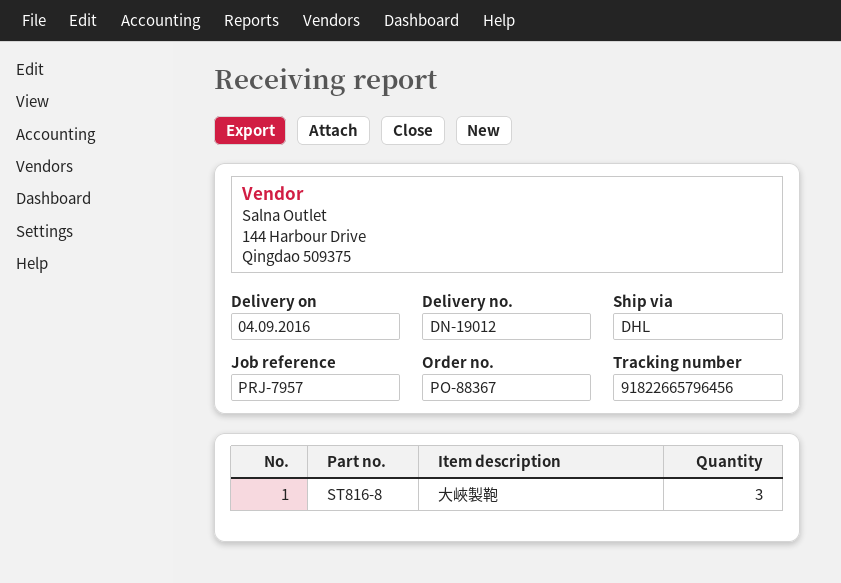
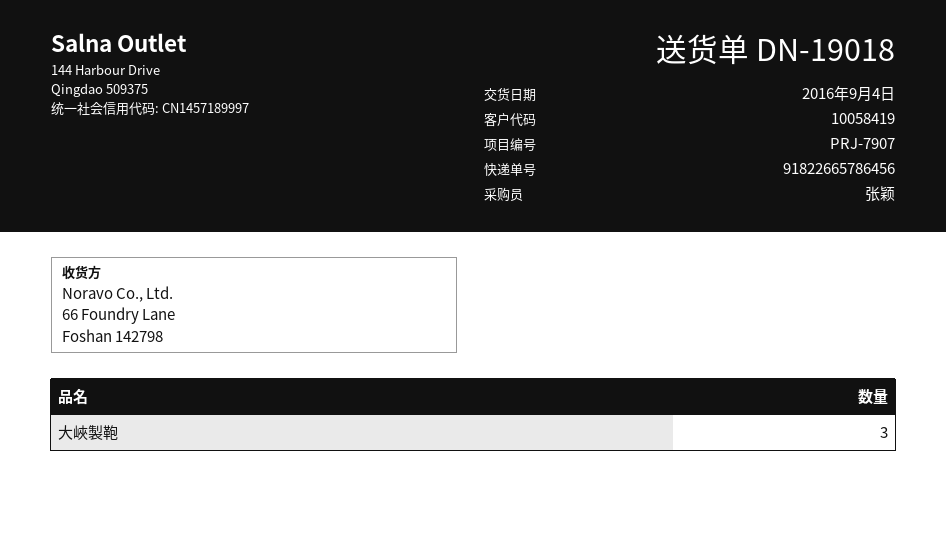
delivery note number: DN-19012 -> DN-19018
reference: PRJ-7957 -> PRJ-7907
tracking number: 91822665796456 -> 91822665786456

